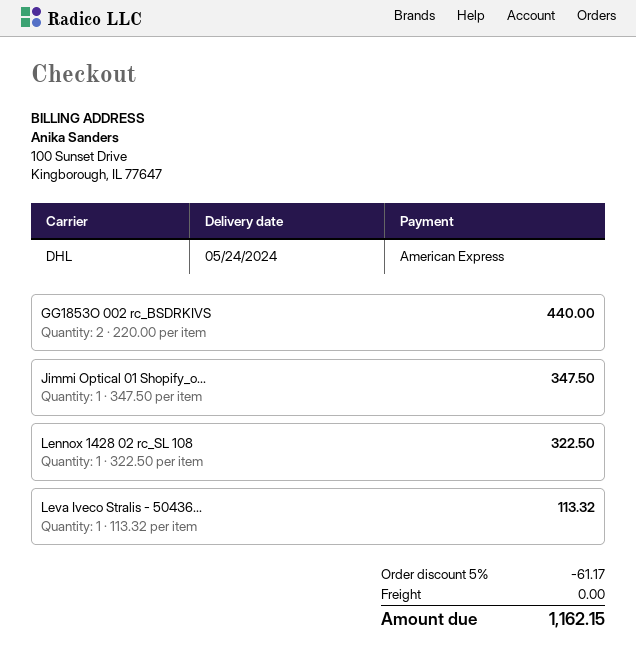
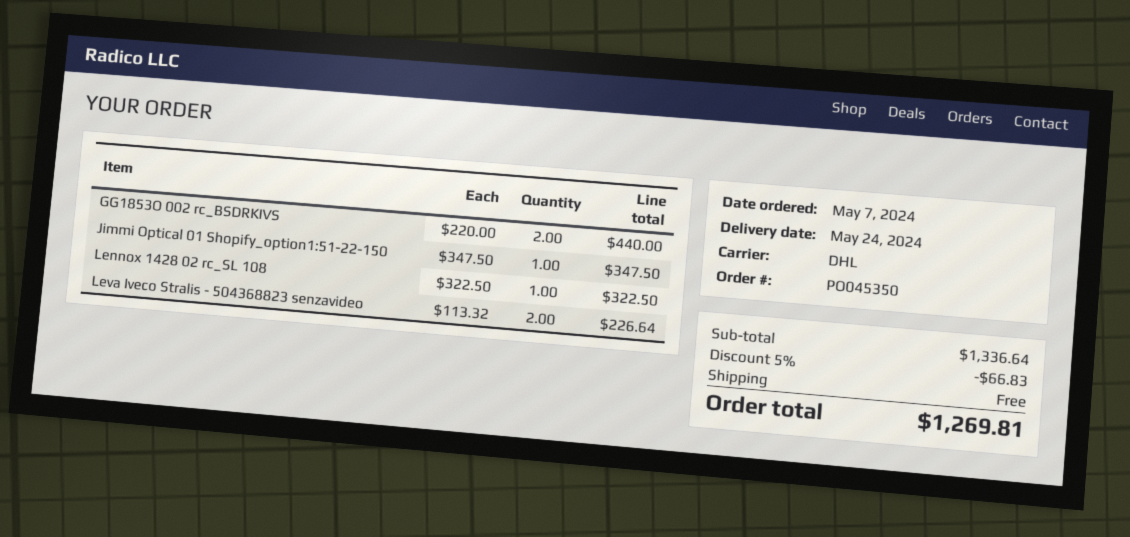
Leva Iveco Stralis - 50436...: 1 x 113.32 = 113.32 -> 2 x 113.32 = 226.64
discount: 5% = 61.17 -> 5% = 66.83
total: 1162.15 -> 1269.81

